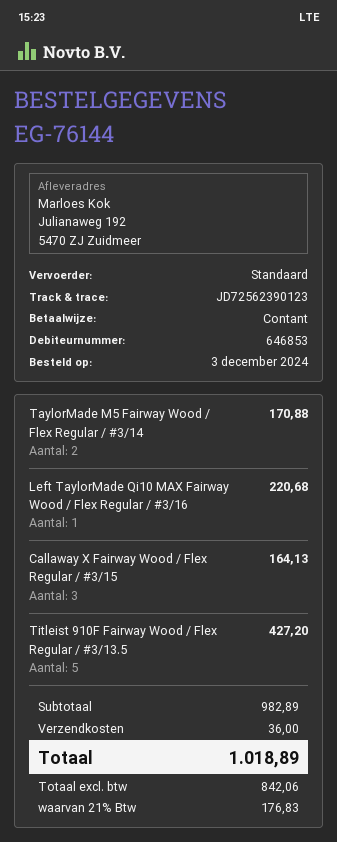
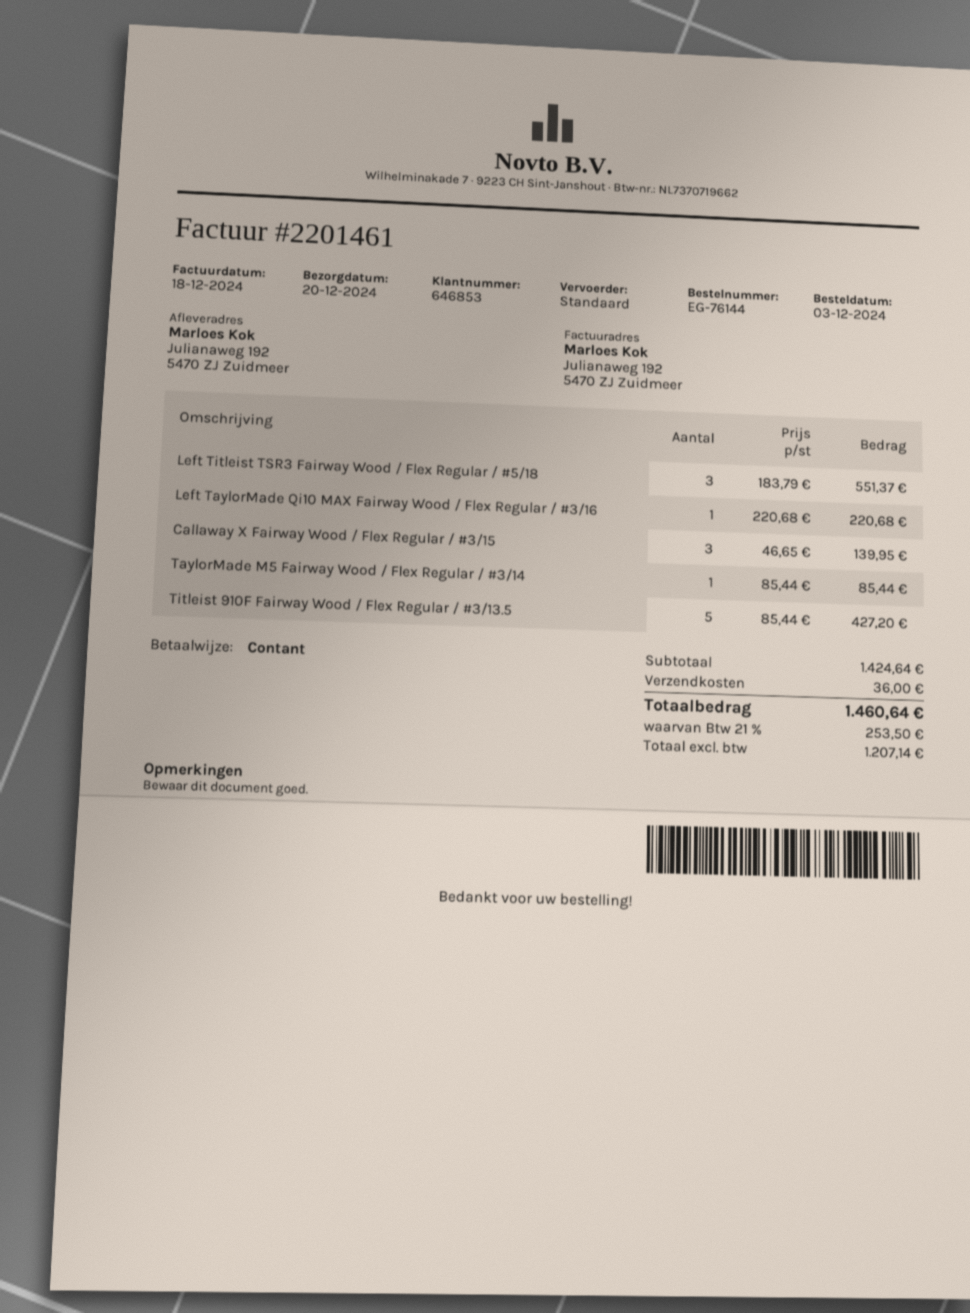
TaylorMade M5 Fairway Wood / Flex Regular / #3/14: 2 for 170.88 -> 1 for 85.44
Callaway X Fairway Wood / Flex Regular / #3/15: 3 for 164.13 -> 3 for 139.95
Left Titleist TSR3 Fairway Wood / Flex Regular / #5/18: none -> 3 for 551.37
subtotal: 982.89 -> 1424.64
net: 842.06 -> 1207.14
tax: 21% = 176.83 -> 21% = 253.50
total: 1018.89 -> 1460.64

